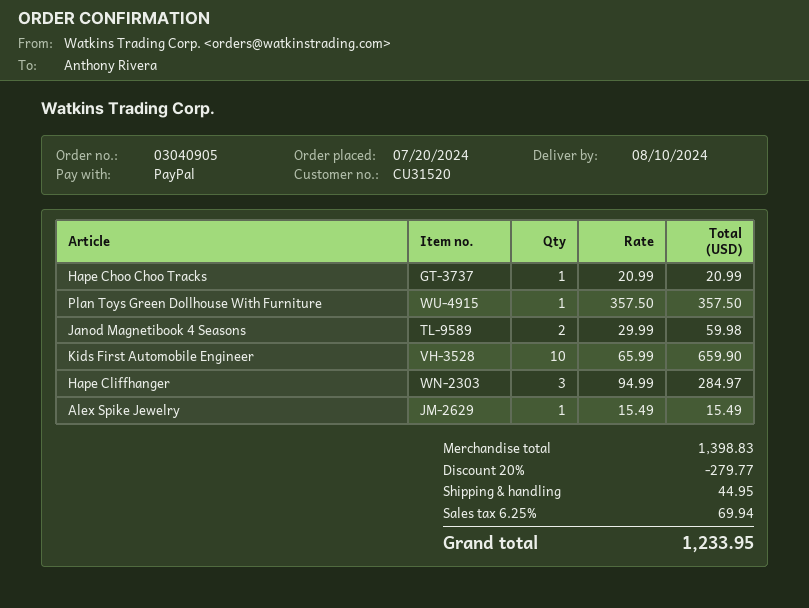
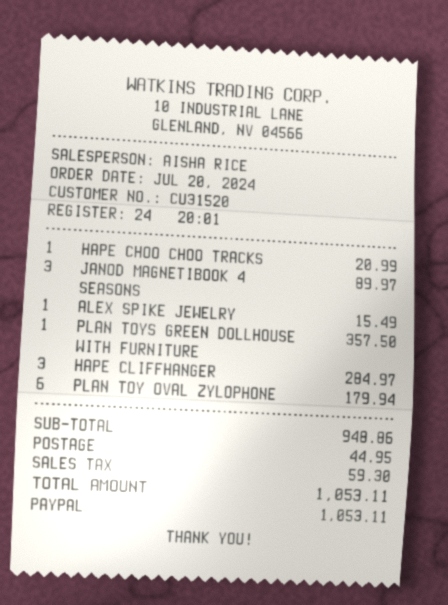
Janod Magnetibook 4 Seasons: 2 for 59.98 -> 3 for 89.97
Kids First Automobile Engineer: 10 for 659.90 -> none
PLAN TOY OVAL ZYLOPHONE: none -> 6 for 179.94
subtotal: 1398.83 -> 948.86
discount: 20% = 279.77 -> none
tax: 69.94 -> 59.30
total: 1233.95 -> 1053.11

